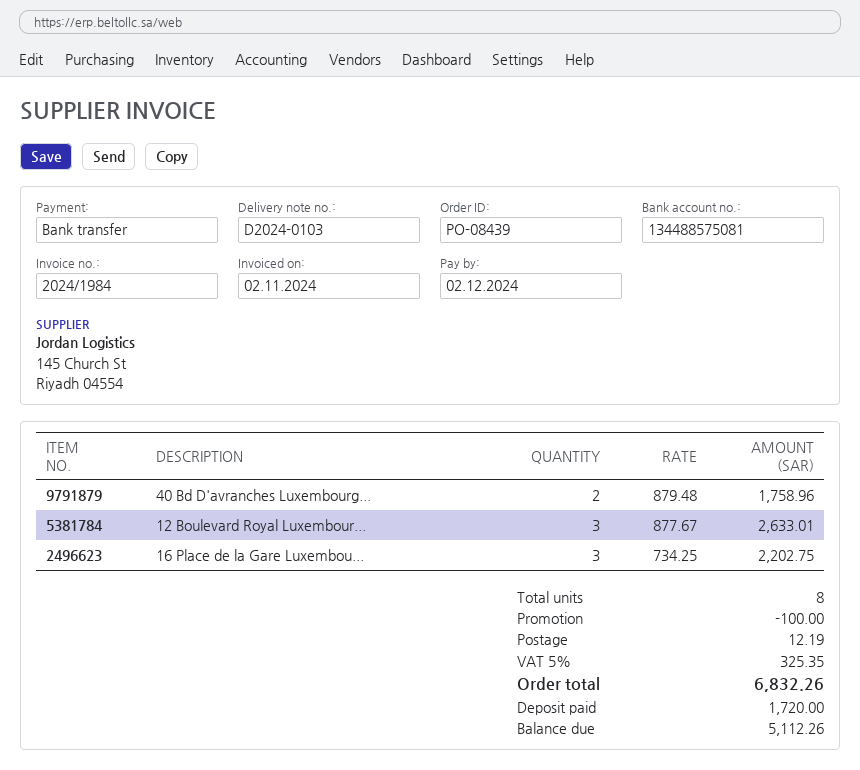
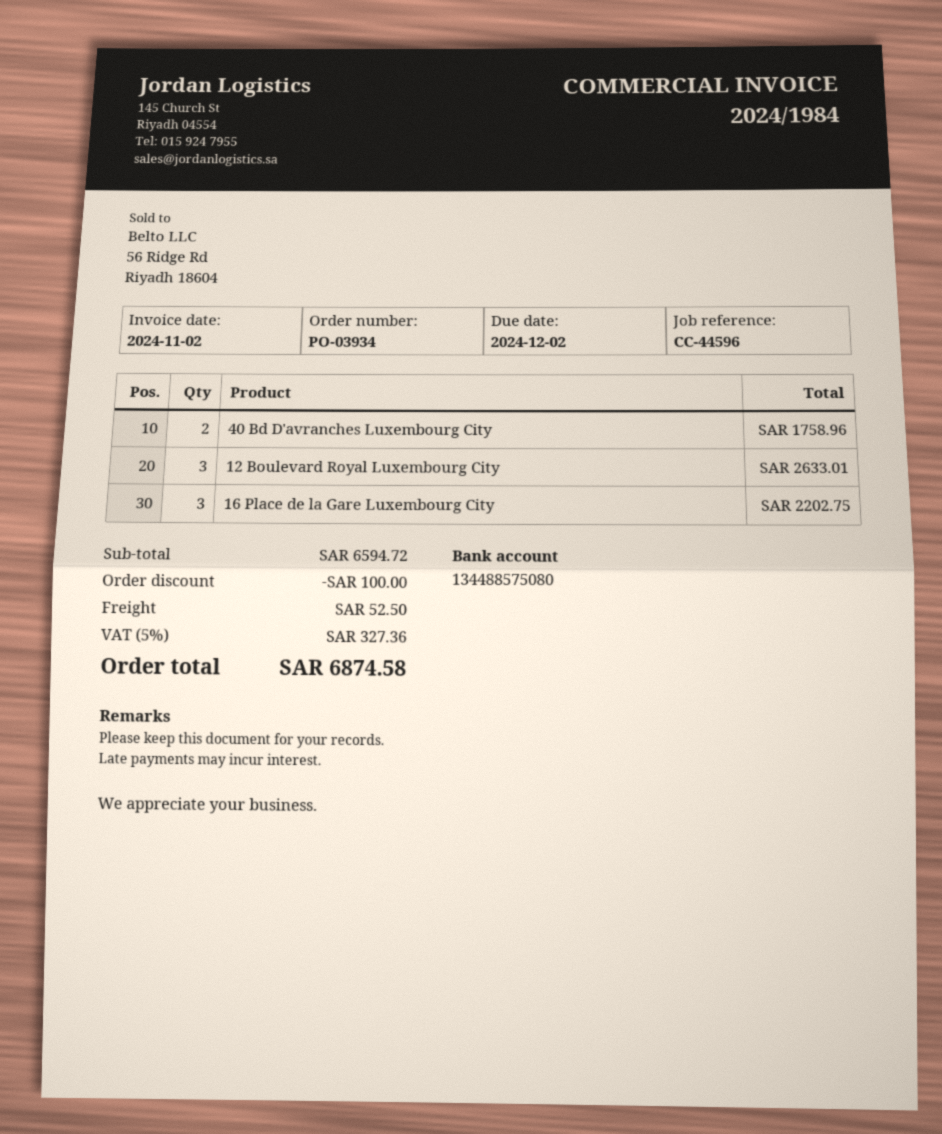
order number: PO-08439 -> PO-03934
bank account: 134488575081 -> 134488575080
shipping: 12.19 -> 52.50
tax: 5% = 325.35 -> 5% = 327.36
total: 6832.26 -> 6874.58

